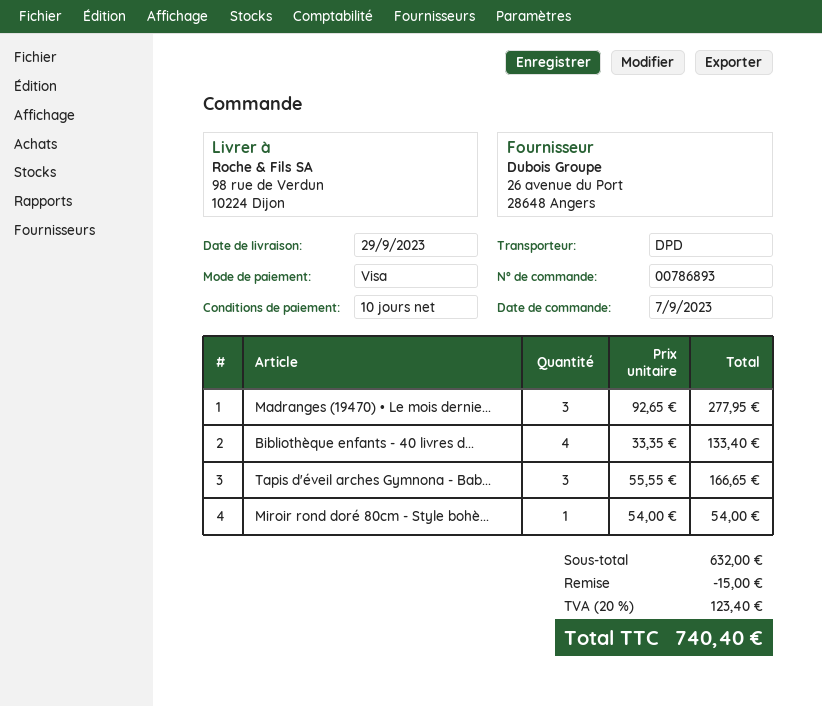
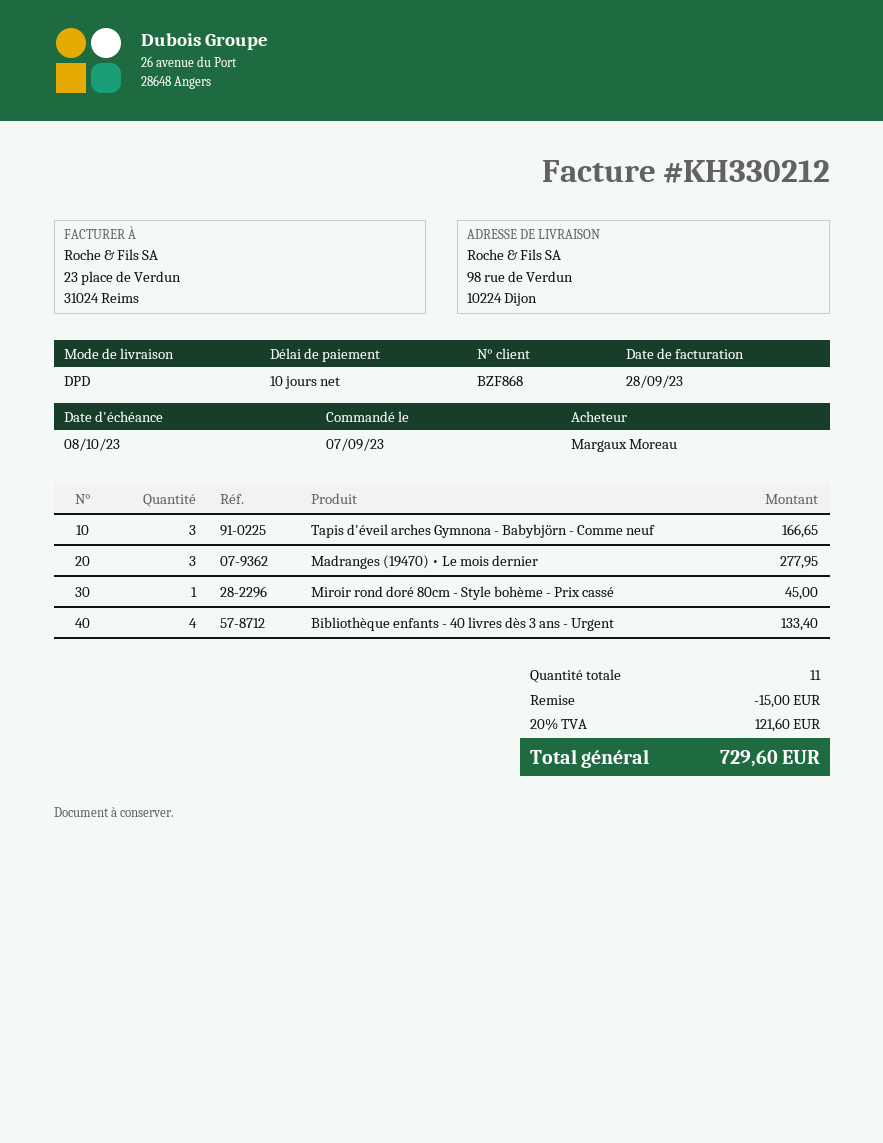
Miroir rond doré 80cm - Style bohè...: 1 for 54.00 -> 1 for 45.00
tax: 20% = 123.40 -> 20% = 121.60
total: 740.40 -> 729.60

